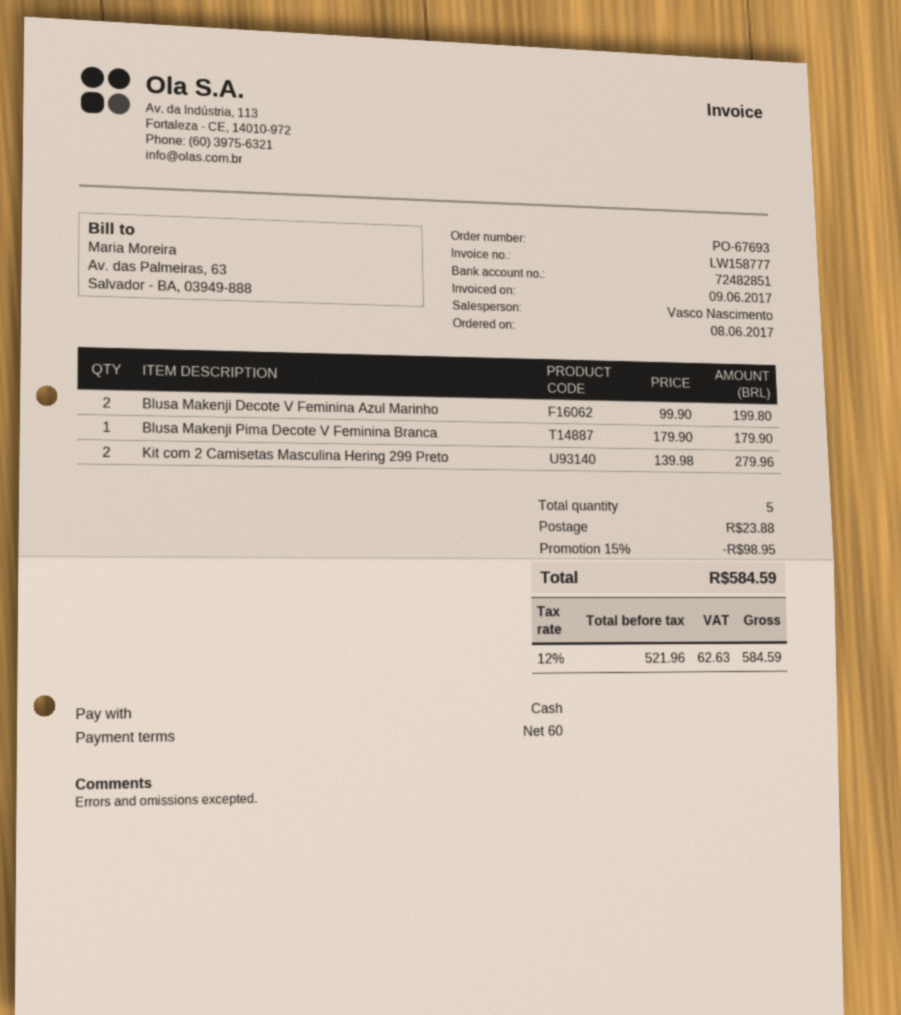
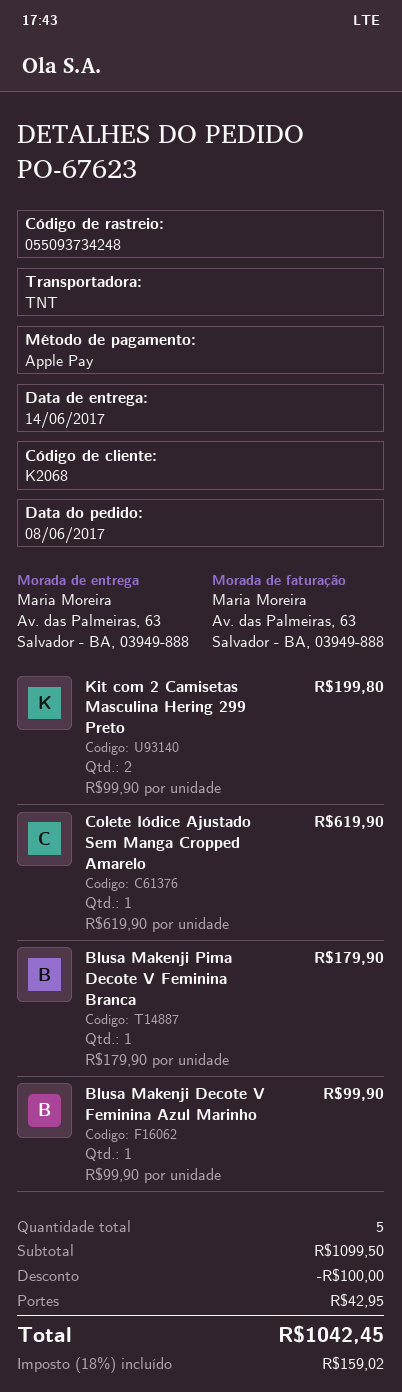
order number: PO-67693 -> PO-67623
payment method: cash -> Apple Pay
Blusa Makenji Decote V Feminina Azul Marinho: 2 x 99.90 = 199.80 -> 1 x 99.90 = 99.90
Kit com 2 Camisetas Masculina Hering 299 Preto: 2 x 139.98 = 279.96 -> 2 x 99.90 = 199.80
Colete Iódice Ajustado Sem Manga Cropped Amarelo: none -> 1 x 619.90 = 619.90
discount: 98.95 -> 100.00
shipping: 23.88 -> 42.95
tax: 12% = 62.63 -> 18% = 159.02
total: 584.59 -> 1042.45

